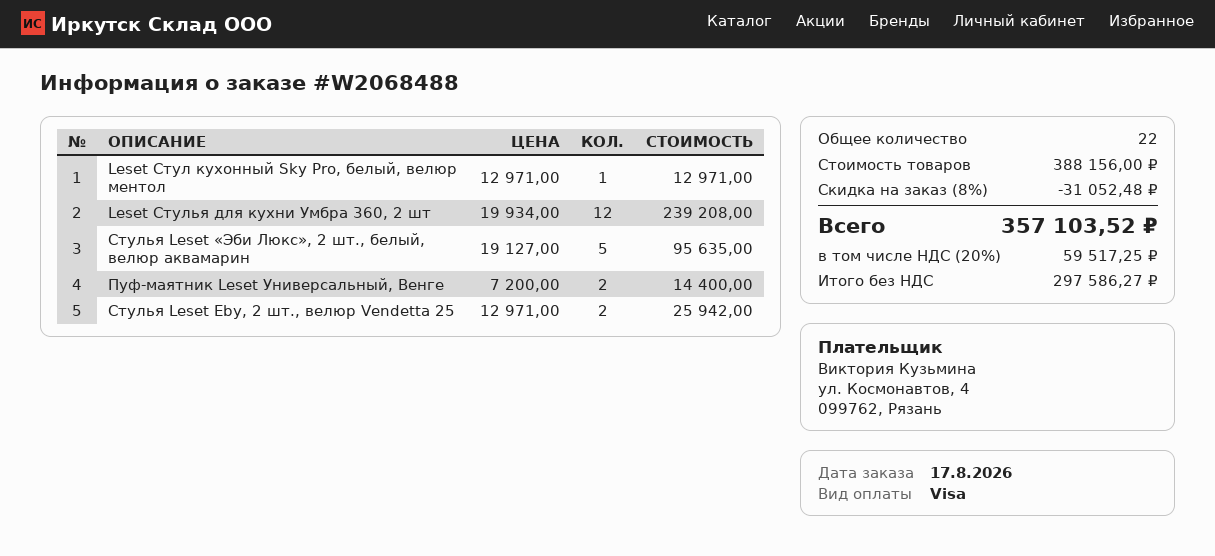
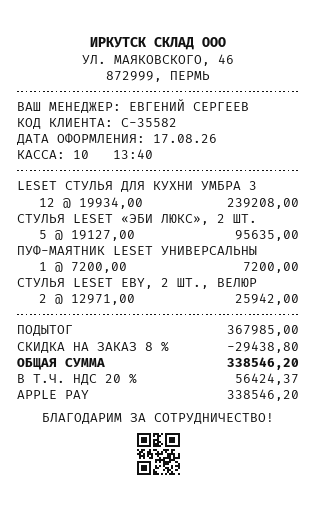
payment method: Visa -> Apple Pay
Leset Стул кухонный Sky Pro, белый, велюр ментол: 1 x 12971.00 = 12971.00 -> none
Пуф-маятник Leset Универсальный, Венге: 2 x 7200.00 = 14400.00 -> 1 x 7200.00 = 7200.00
subtotal: 388156.00 -> 367985.00
discount: 8% = 31052.48 -> 8% = 29438.80
tax: 20% = 59517.25 -> 20% = 56424.37
total: 357103.52 -> 338546.20

